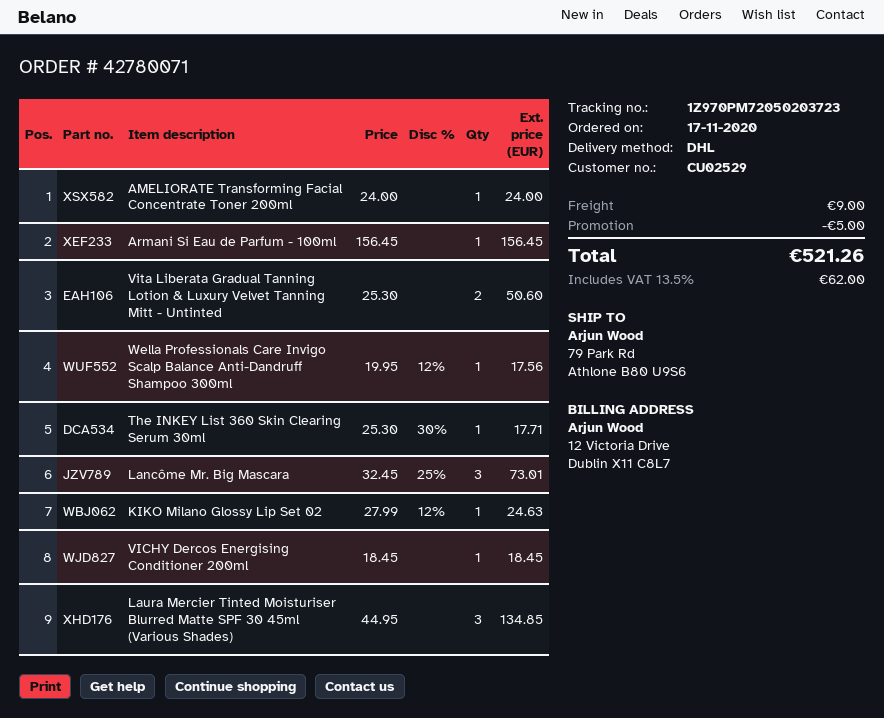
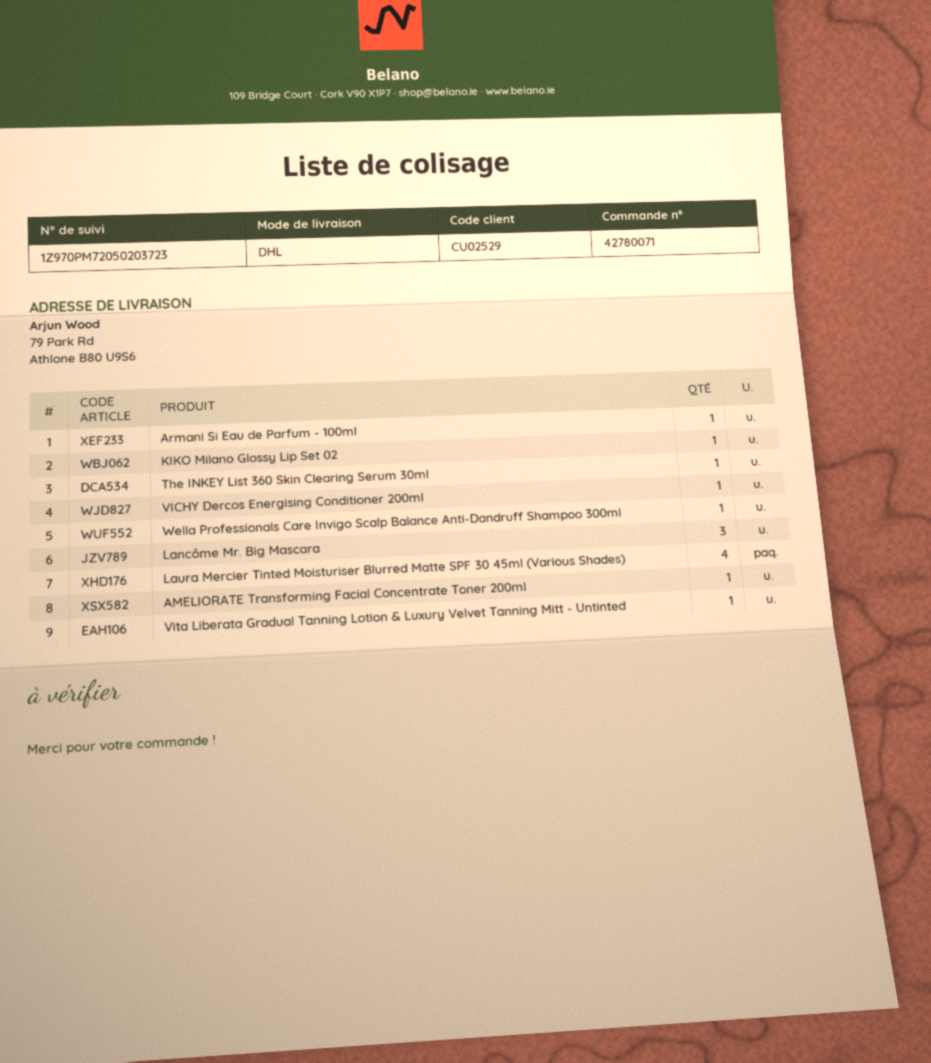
Vita Liberata Gradual Tanning Lotion & Luxury Velvet Tanning Mitt - Untinted: 2 -> 1
Laura Mercier Tinted Moisturiser Blurred Matte SPF 30 45ml (Various Shades): 3 -> 4

